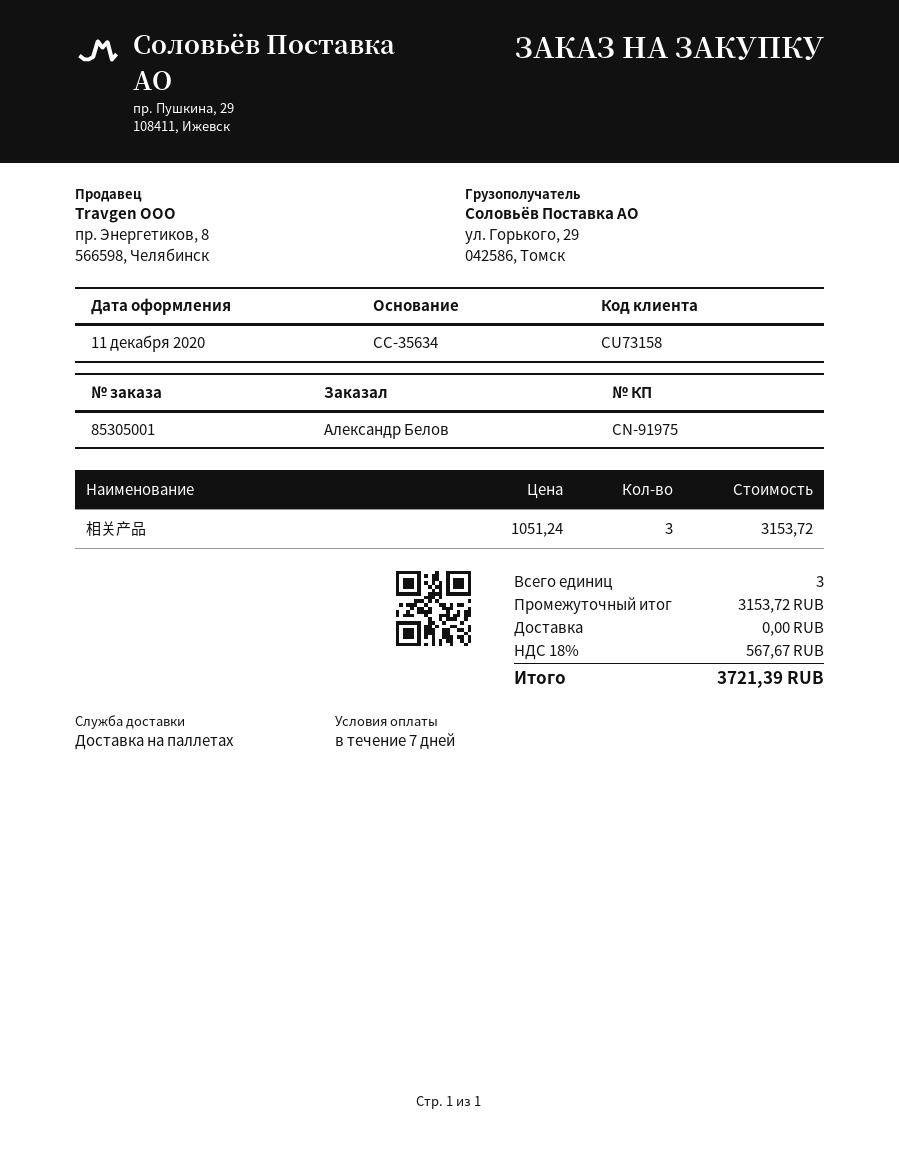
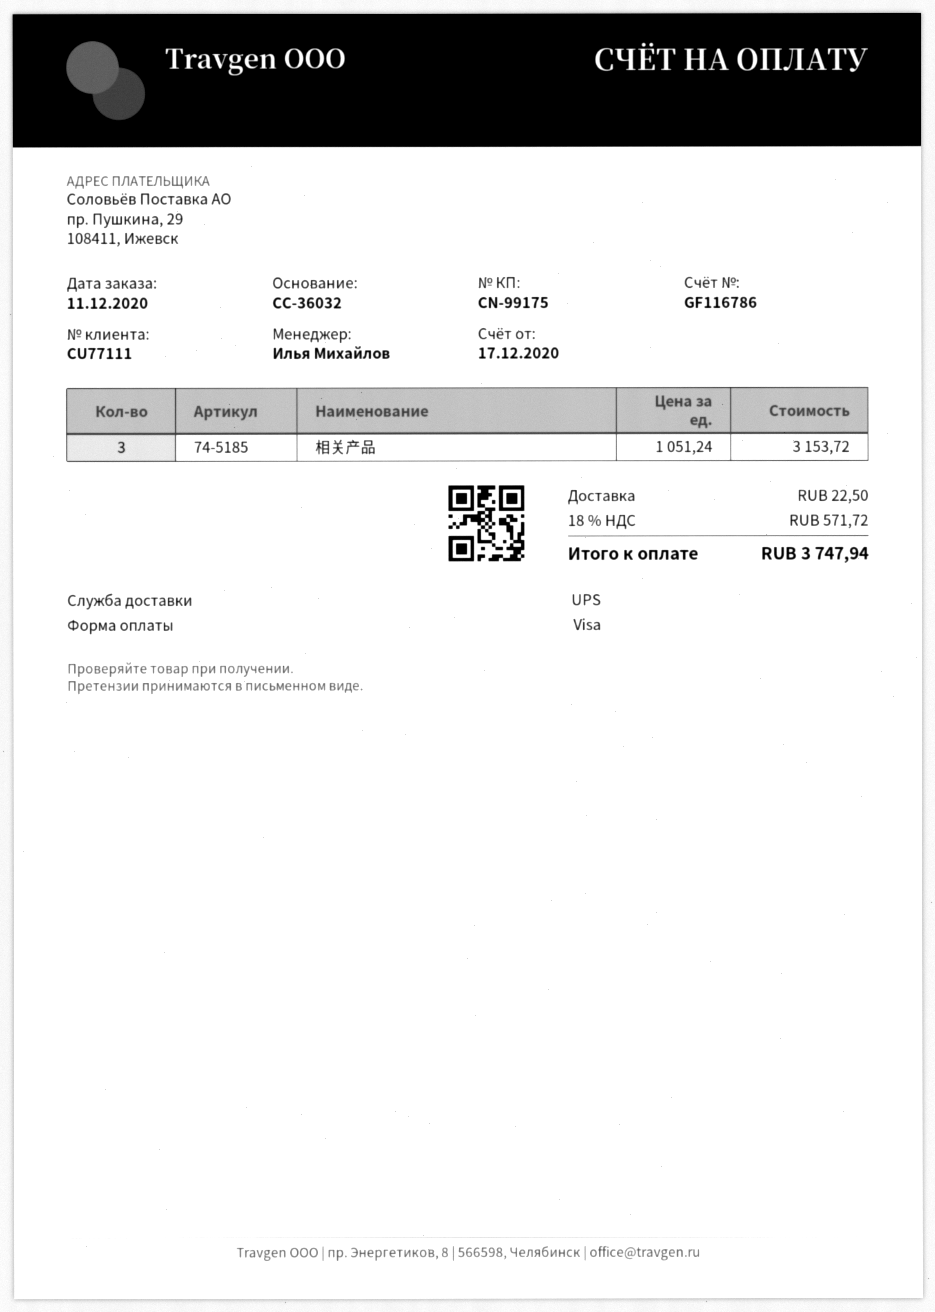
quote number: CN-91975 -> CN-99175
customer number: CU73158 -> CU77111
reference: CC-35634 -> CC-36032
shipping method: pallet freight -> UPS
shipping: 0.00 -> 22.50
tax: 18% = 567.67 -> 18% = 571.72
total: 3721.39 -> 3747.94

